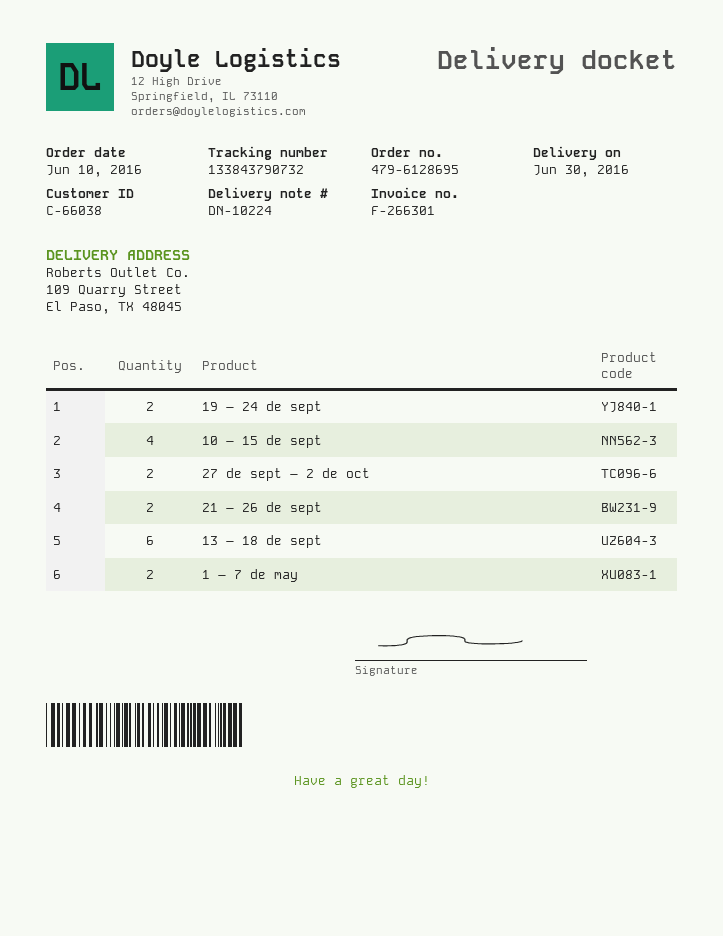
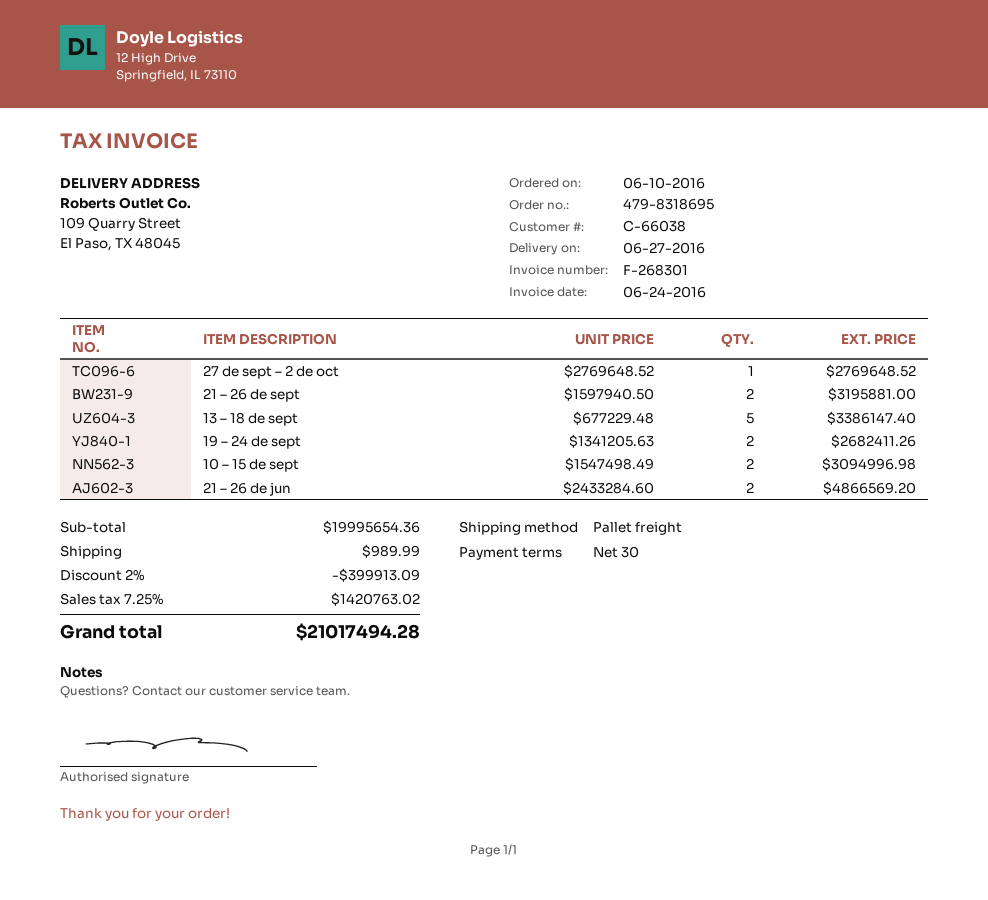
order number: 479-6128695 -> 479-8318695
delivery date: 2016-06-30 -> 2016-06-27
invoice number: F-266301 -> F-268301
10 – 15 de sept: 4 -> 2
27 de sept – 2 de oct: 2 -> 1
13 – 18 de sept: 6 -> 5
1 – 7 de may: 2 -> none
21 – 26 de jun: none -> 2

